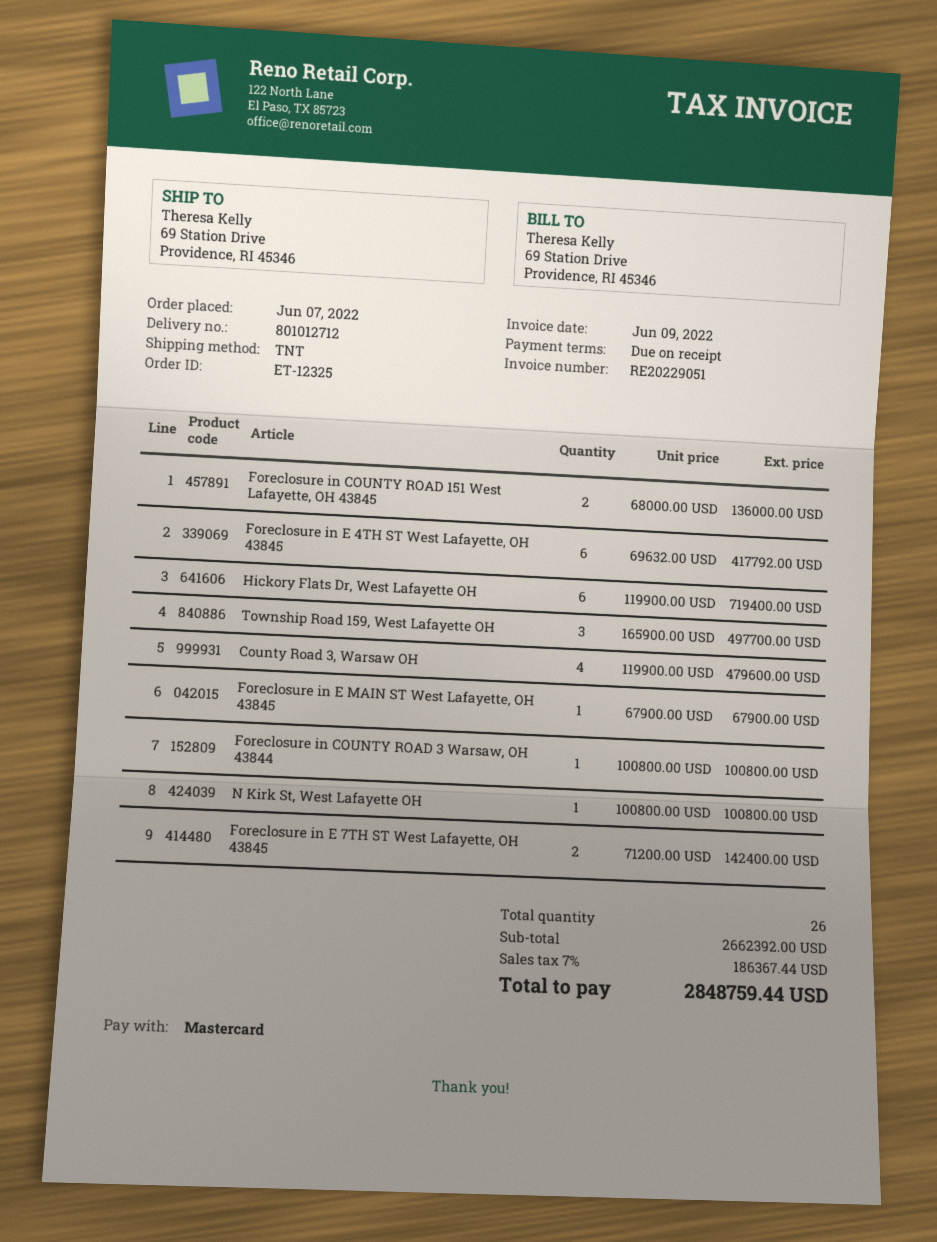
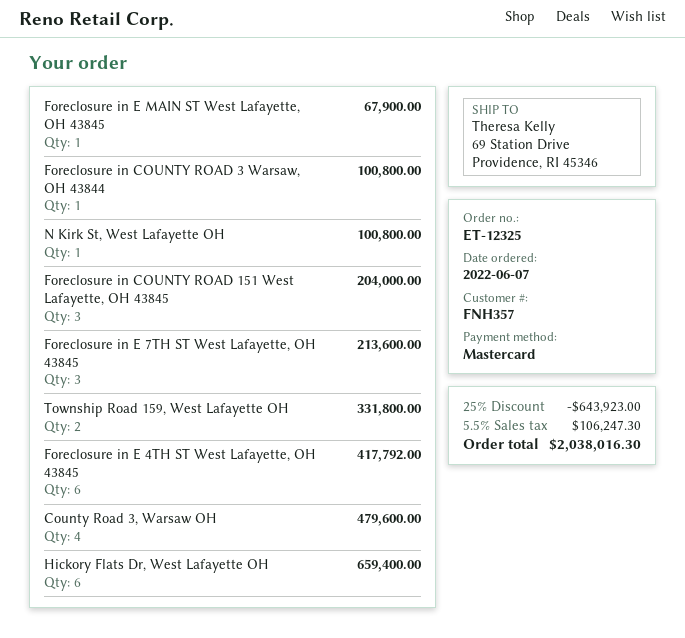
Foreclosure in COUNTY ROAD 151 West Lafayette, OH 43845: 2 for 136000.00 -> 3 for 204000.00
Hickory Flats Dr, West Lafayette OH: 6 for 719400.00 -> 6 for 659400.00
Township Road 159, West Lafayette OH: 3 for 497700.00 -> 2 for 331800.00
Foreclosure in E 7TH ST West Lafayette, OH 43845: 2 for 142400.00 -> 3 for 213600.00
discount: none -> 25% = 643923.00
tax: 7% = 186367.44 -> 5.5% = 106247.30
total: 2848759.44 -> 2038016.30

